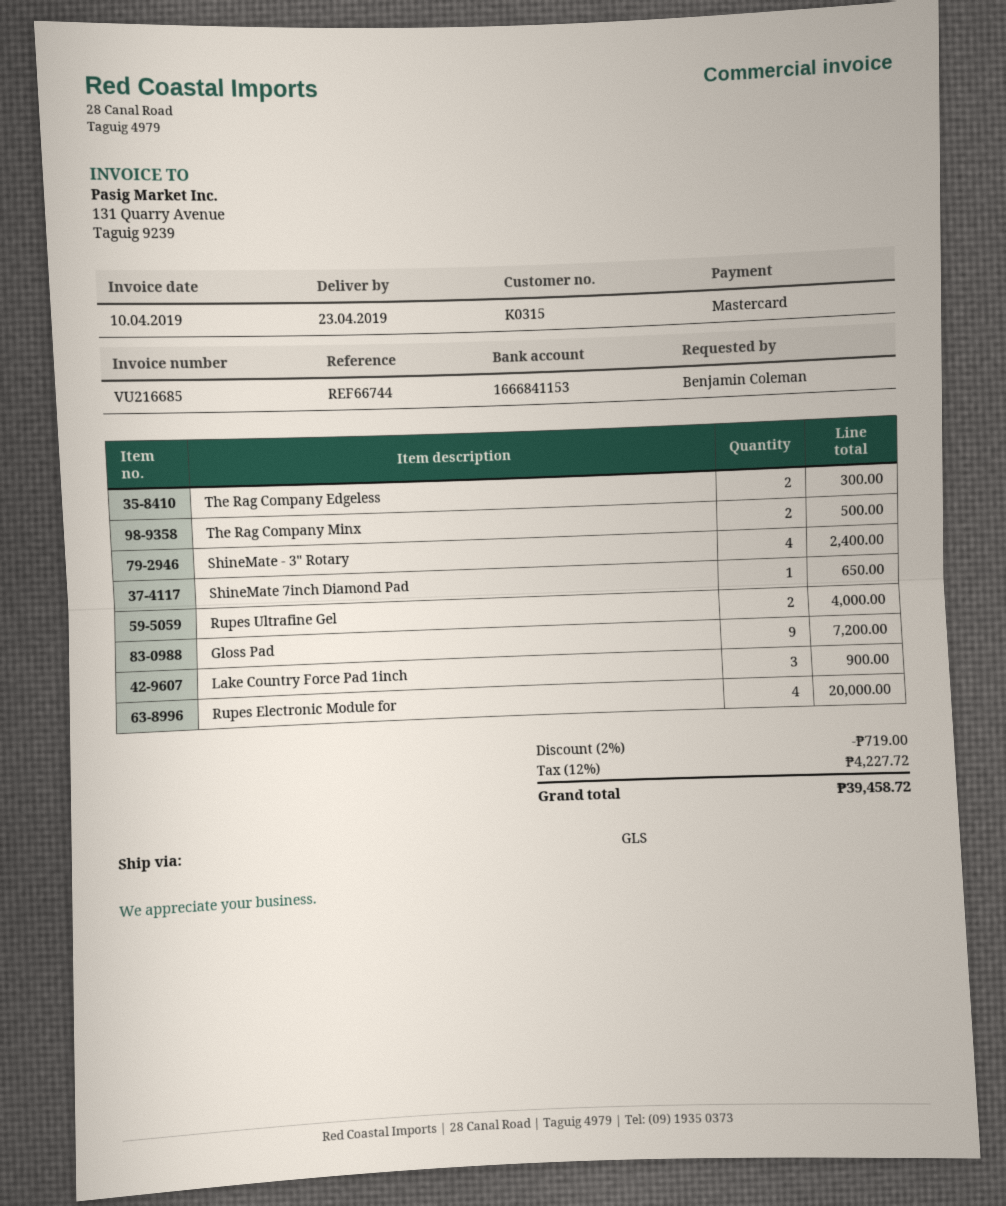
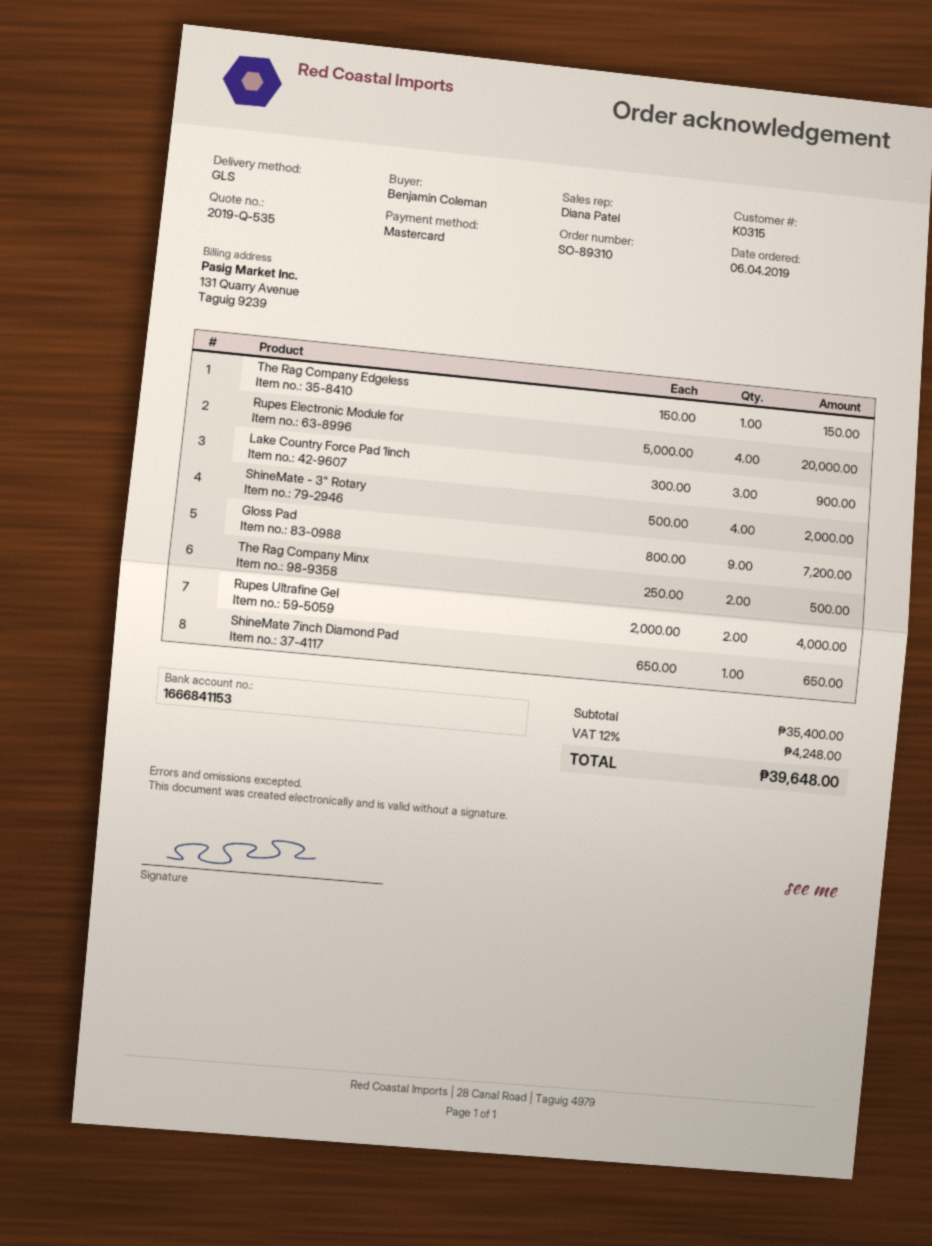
The Rag Company Edgeless: 2 for 300.00 -> 1 for 150.00
ShineMate - 3" Rotary: 4 for 2400.00 -> 4 for 2000.00
discount: 2% = 719.00 -> none
tax: 12% = 4227.72 -> 12% = 4248.00
total: 39458.72 -> 39648.00

